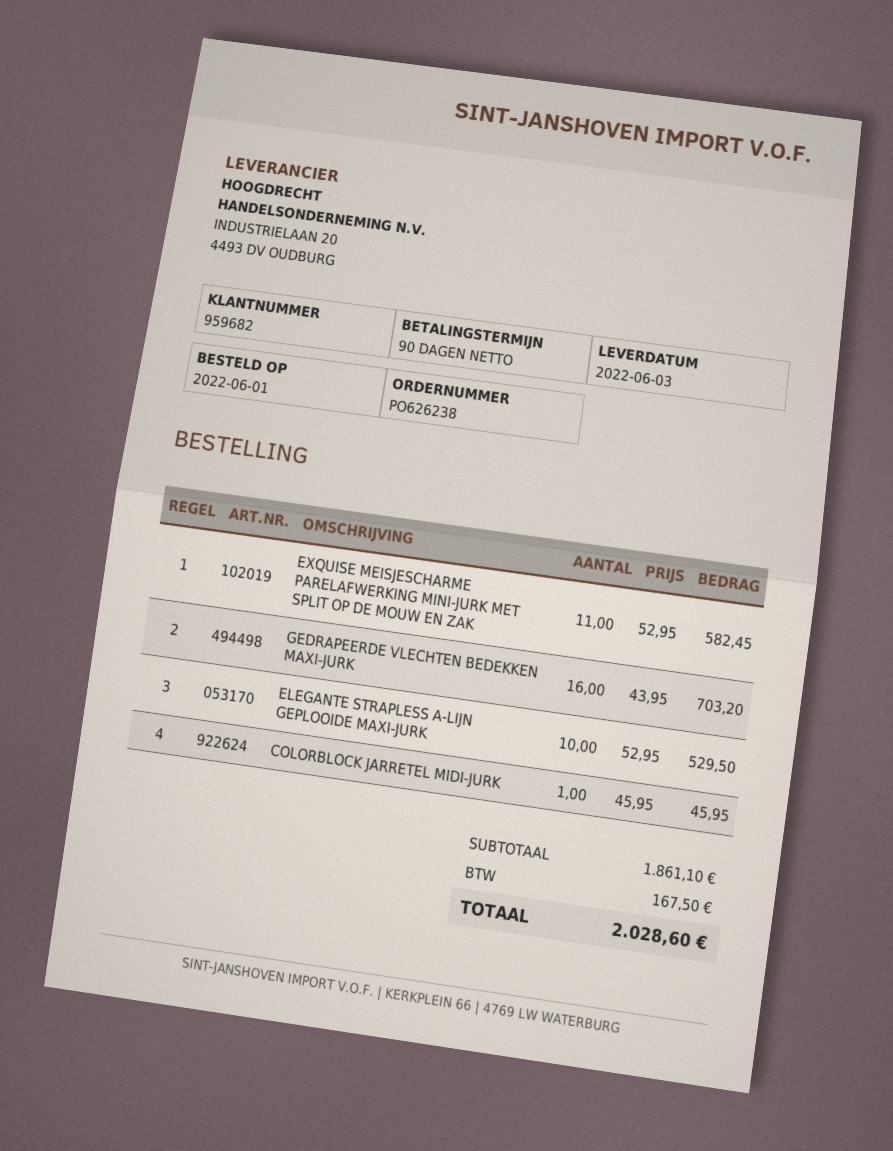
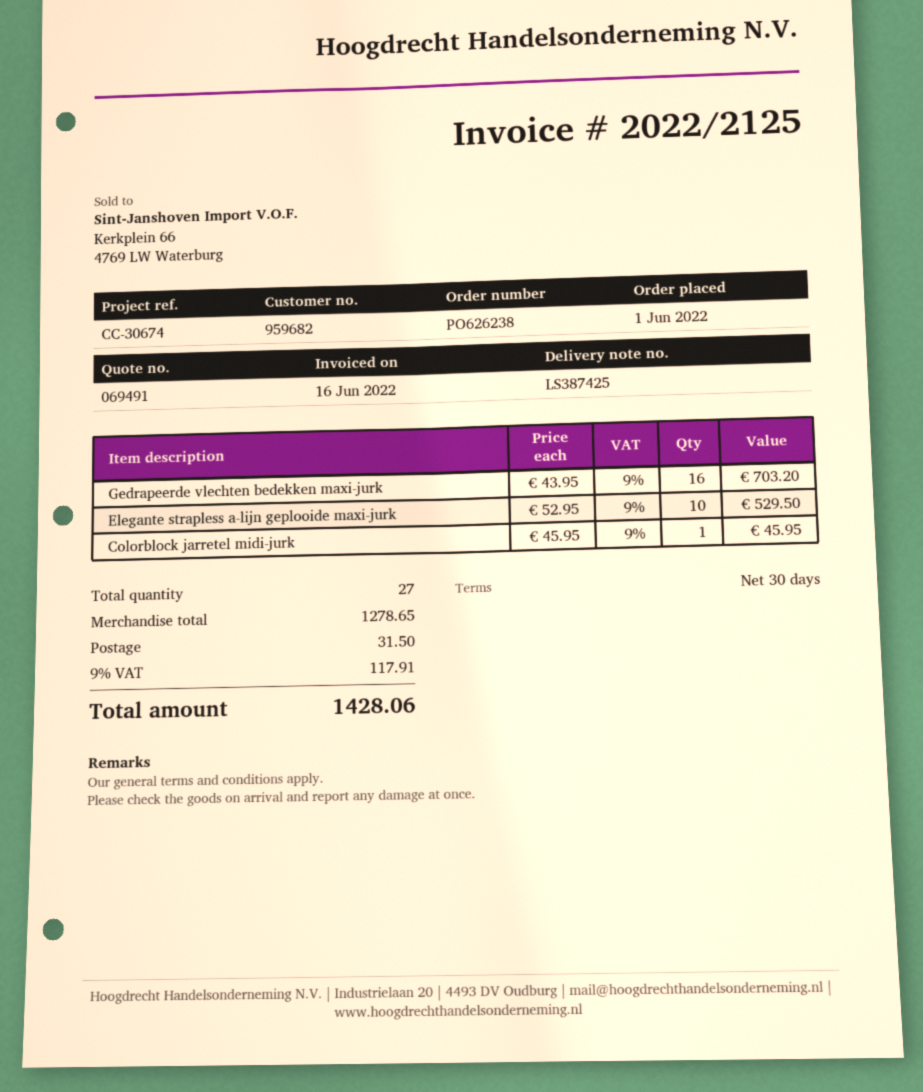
payment terms: 90 days -> 30 days
EXQUISE MEISJESCHARME PARELAFWERKING MINI-JURK MET SPLIT OP DE MOUW EN ZAK: 11 x 52.95 = 582.45 -> none
subtotal: 1861.10 -> 1278.65
shipping: none -> 31.50
tax: 167.50 -> 117.91
total: 2028.60 -> 1428.06

